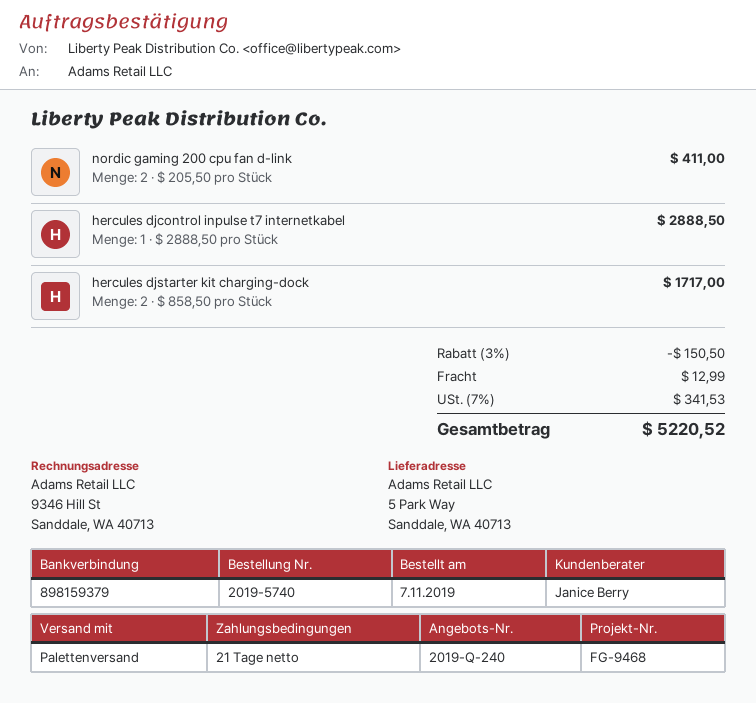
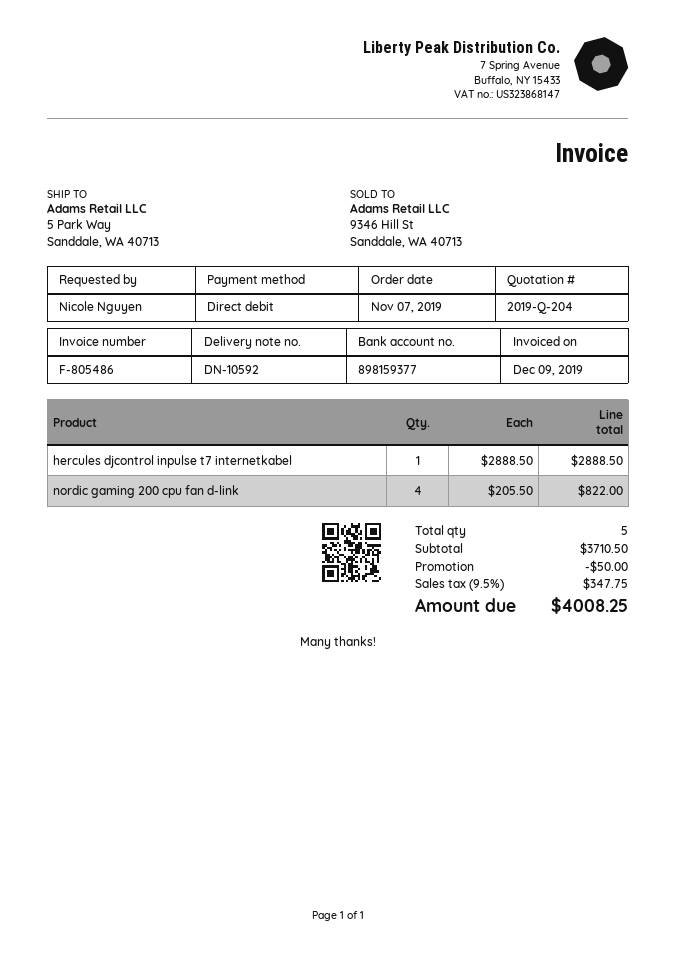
quote number: 2019-Q-240 -> 2019-Q-204
bank account: 898159379 -> 898159377
nordic gaming 200 cpu fan d-link: 2 x 205.50 = 411.00 -> 4 x 205.50 = 822.00
hercules djstarter kit charging-dock: 2 x 858.50 = 1717.00 -> none
discount: 150.50 -> 50.00
shipping: 12.99 -> none
tax: 7% = 341.53 -> 9.5% = 347.75
total: 5220.52 -> 4008.25

